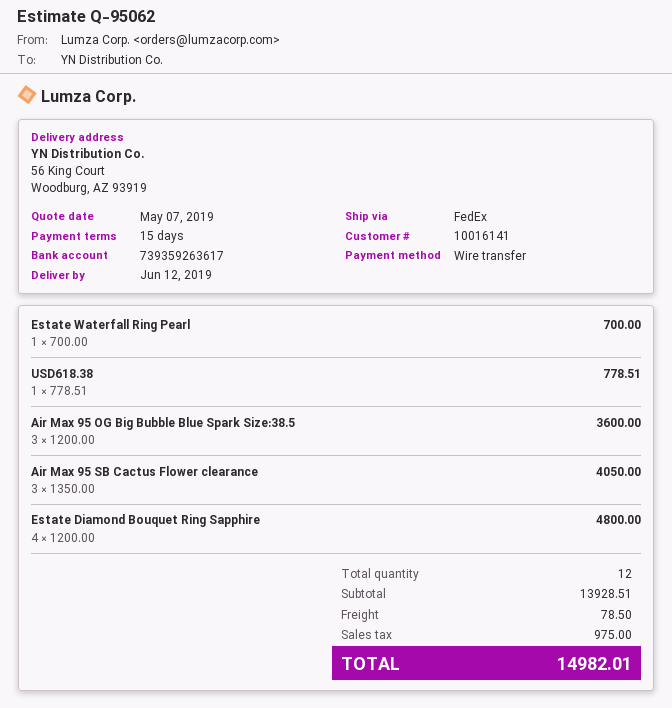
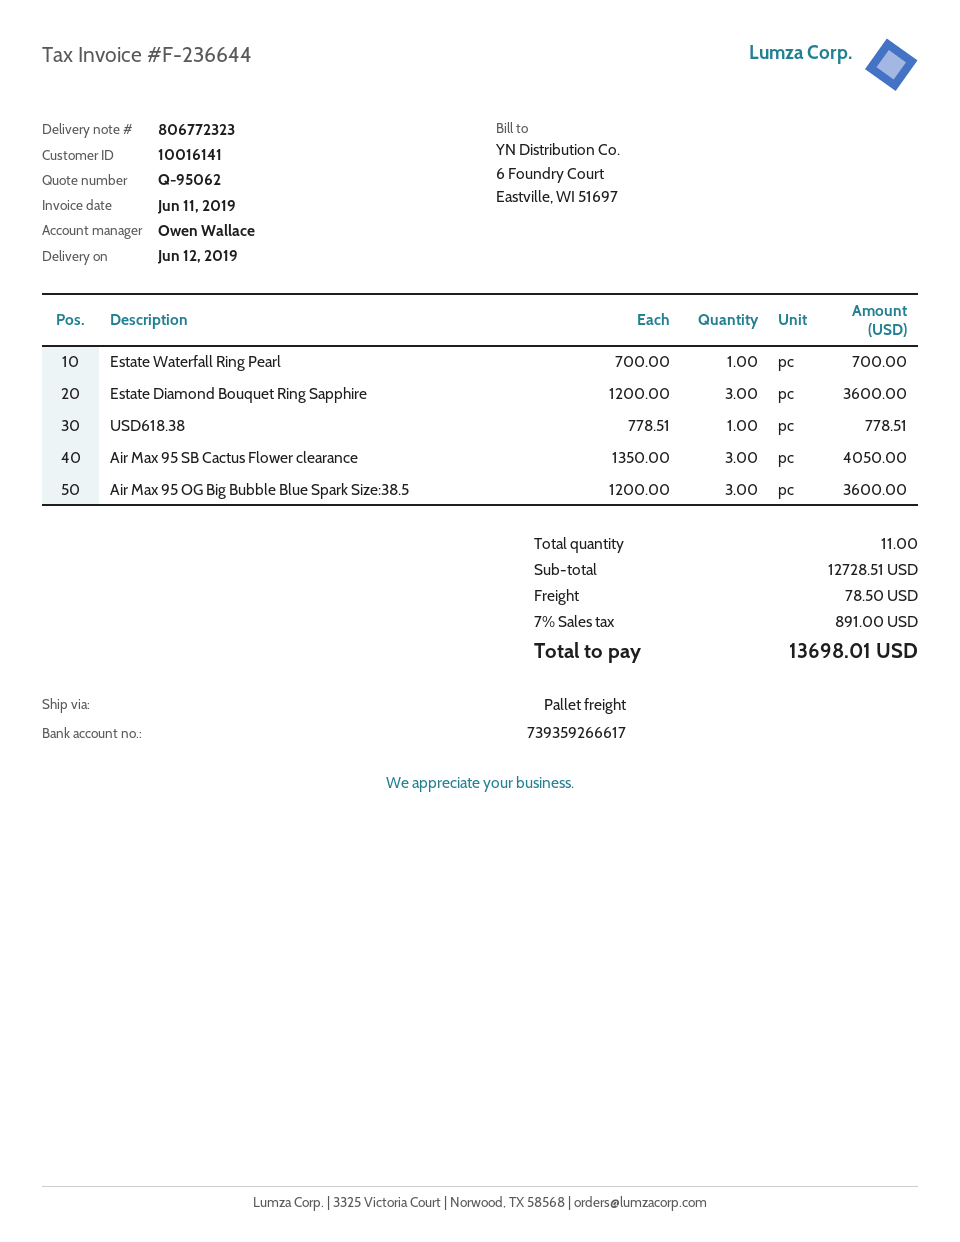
bank account: 739359263617 -> 739359266617
shipping method: FedEx -> pallet freight
Estate Diamond Bouquet Ring Sapphire: 4 x 1200.00 = 4800.00 -> 3 x 1200.00 = 3600.00
total quantity: 12 -> 11
subtotal: 13928.51 -> 12728.51
tax: 975.00 -> 891.00
total: 14982.01 -> 13698.01

